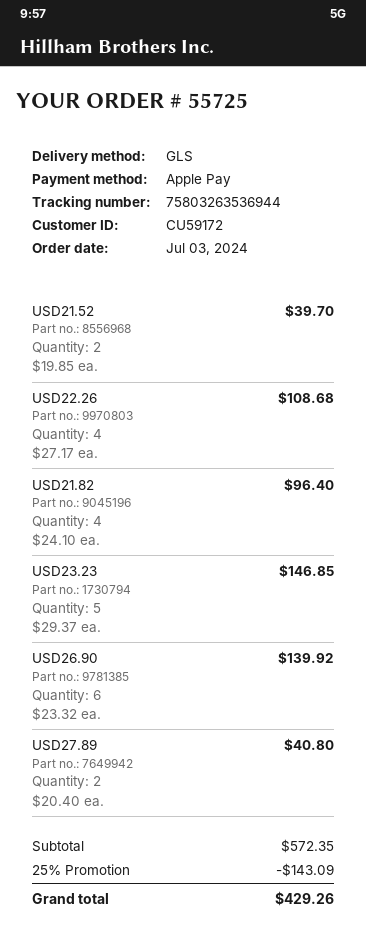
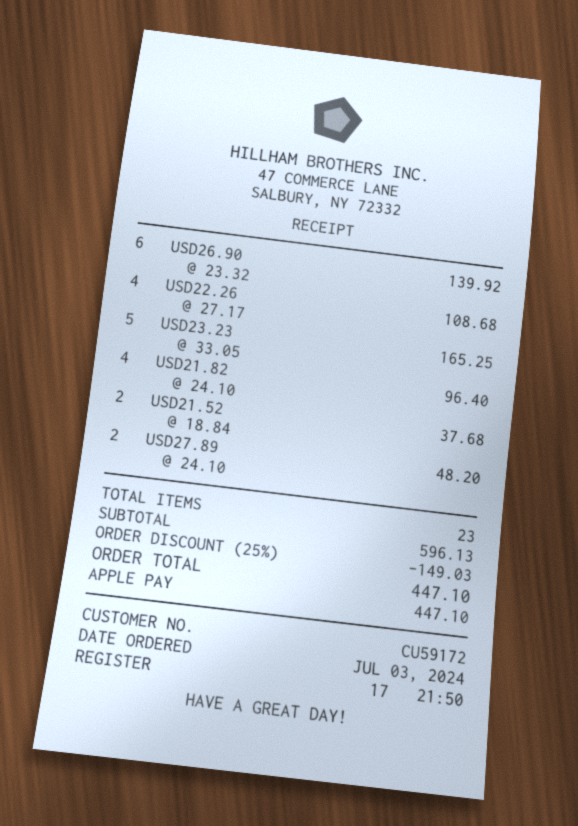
USD21.52: 2 x 19.85 = 39.70 -> 2 x 18.84 = 37.68
USD23.23: 5 x 29.37 = 146.85 -> 5 x 33.05 = 165.25
USD27.89: 2 x 20.40 = 40.80 -> 2 x 24.10 = 48.20
subtotal: 572.35 -> 596.13
discount: 25% = 143.09 -> 25% = 149.03
total: 429.26 -> 447.10

